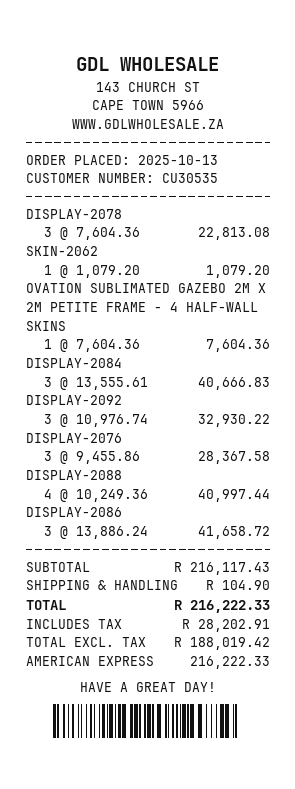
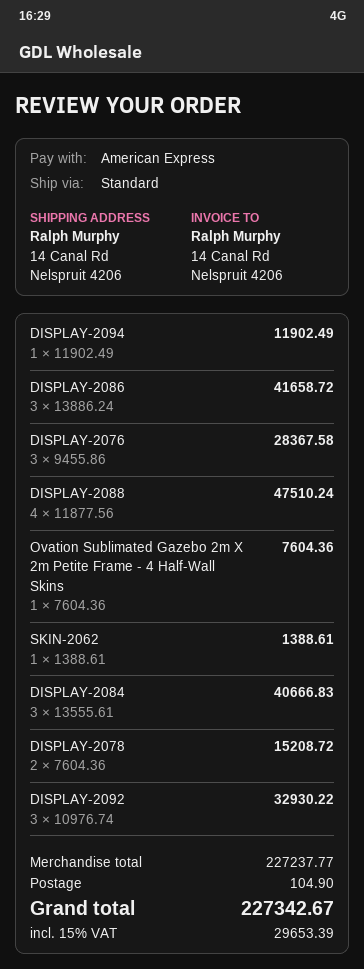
DISPLAY-2078: 3 x 7604.36 = 22813.08 -> 2 x 7604.36 = 15208.72
SKIN-2062: 1 x 1079.20 = 1079.20 -> 1 x 1388.61 = 1388.61
DISPLAY-2088: 4 x 10249.36 = 40997.44 -> 4 x 11877.56 = 47510.24
DISPLAY-2094: none -> 1 x 11902.49 = 11902.49
subtotal: 216117.43 -> 227237.77
tax: 28202.91 -> 29653.39
total: 216222.33 -> 227342.67

